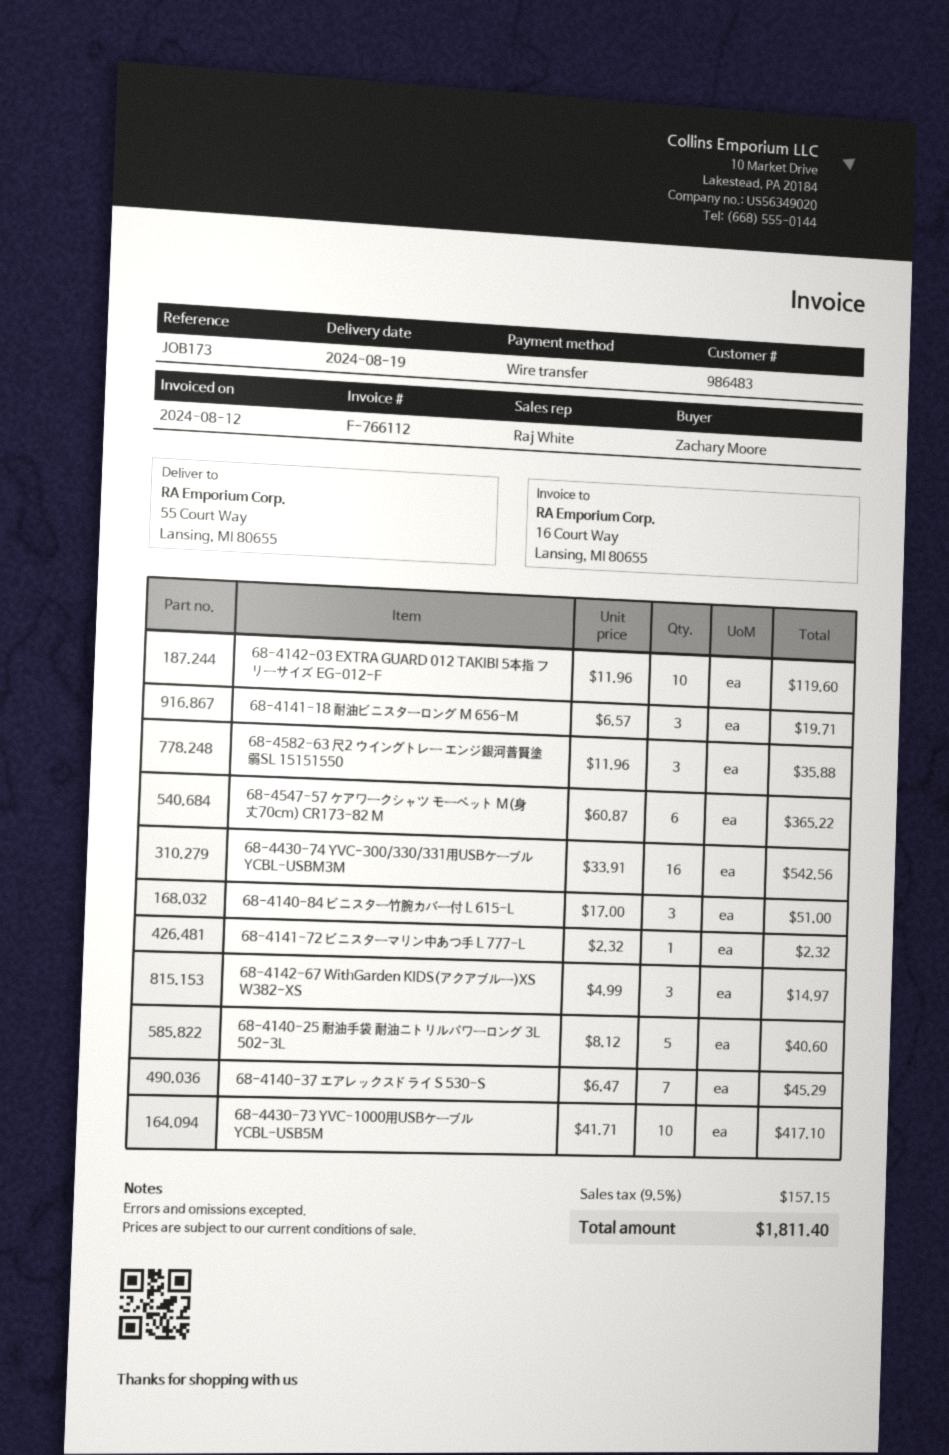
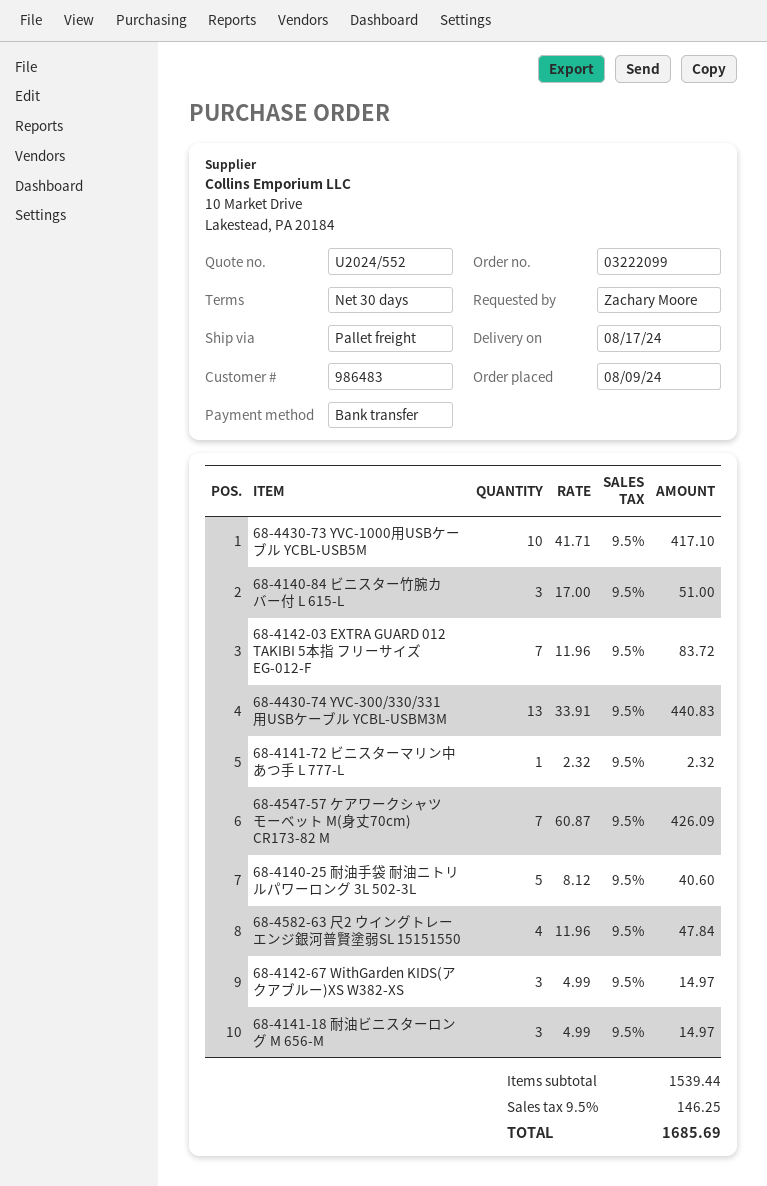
delivery date: 2024-08-19 -> 2024-08-17
68-4142-03 EXTRA GUARD 012 TAKIBI 5本指 フリーサイズ EG-012-F: 10 x 11.96 = 119.60 -> 7 x 11.96 = 83.72
68-4141-18 耐油ビニスターロング M 656-M: 3 x 6.57 = 19.71 -> 3 x 4.99 = 14.97
68-4582-63 尺2 ウイングトレー エンジ銀河普賢塗弱SL 15151550: 3 x 11.96 = 35.88 -> 4 x 11.96 = 47.84
68-4547-57 ケアワークシャツ モーベット M(身丈70cm) CR173-82 M: 6 x 60.87 = 365.22 -> 7 x 60.87 = 426.09
68-4430-74 YVC-300/330/331用USBケーブル YCBL-USBM3M: 16 x 33.91 = 542.56 -> 13 x 33.91 = 440.83
68-4140-37 エアレックスドライ S 530-S: 7 x 6.47 = 45.29 -> none
tax: 9.5% = 157.15 -> 9.5% = 146.25
total: 1811.40 -> 1685.69

